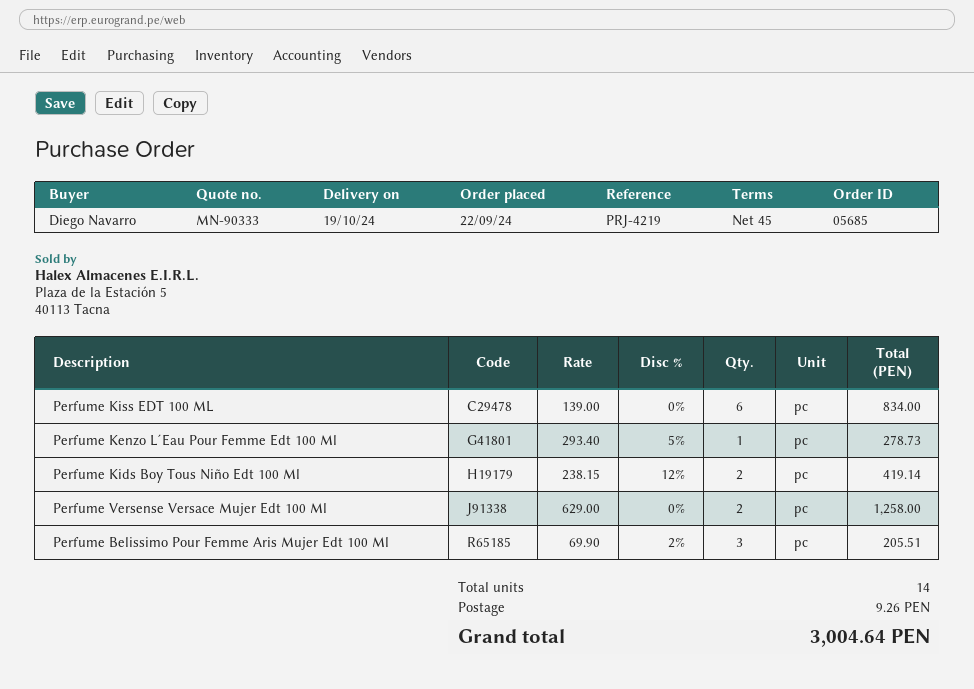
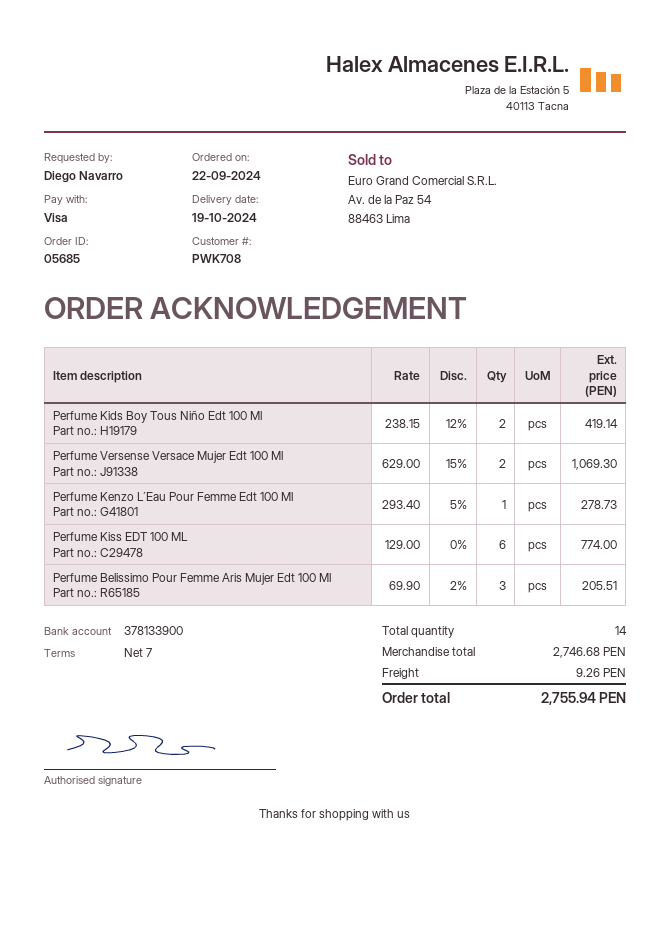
payment terms: 45 days -> 7 days
Perfume Kiss EDT 100 ML: 6 x 139.00 = 834.00 -> 6 x 129.00 = 774.00
Perfume Versense Versace Mujer Edt 100 Ml: 2 x 629.00 = 1258.00 -> 2 x 629.00 - 15% = 1069.30
total: 3004.64 -> 2755.94

